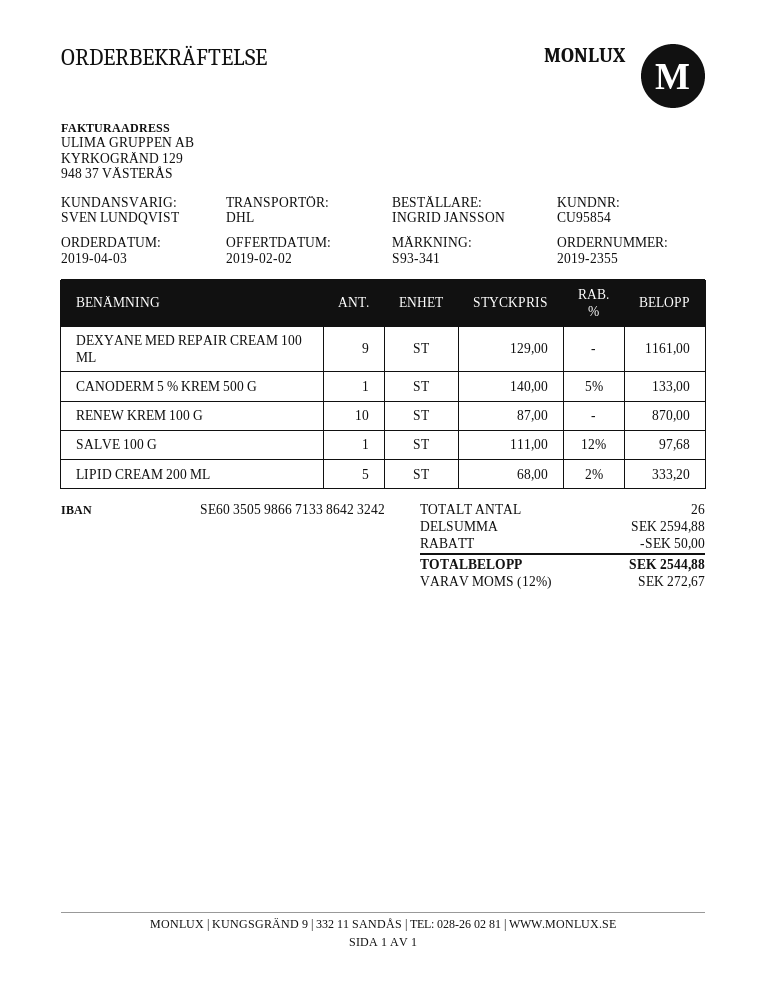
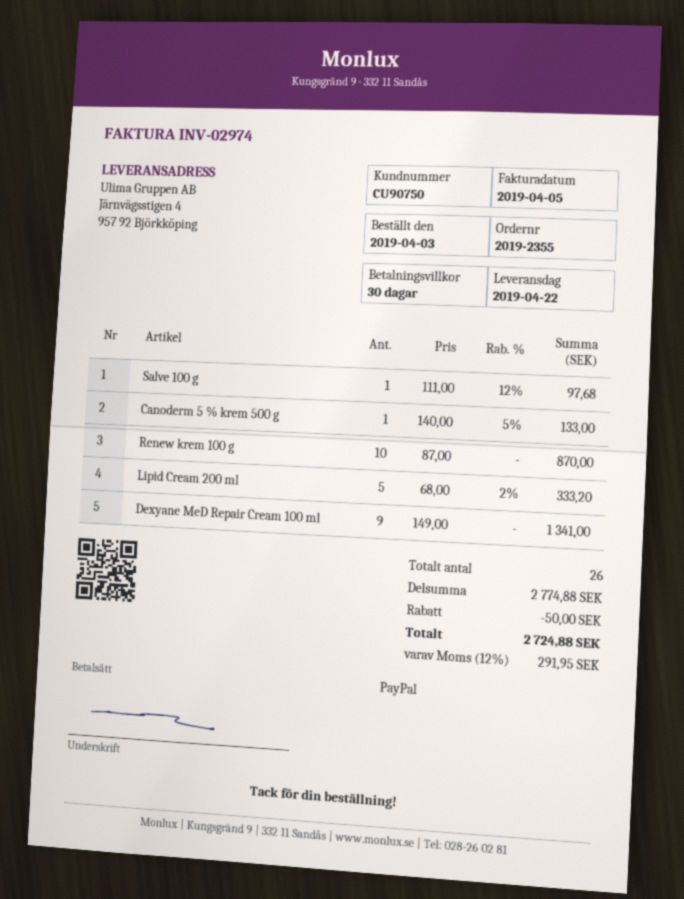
customer number: CU95854 -> CU90750
DEXYANE MED REPAIR CREAM 100 ML: 9 x 129.00 = 1161.00 -> 9 x 149.00 = 1341.00
subtotal: 2594.88 -> 2774.88
tax: 12% = 272.67 -> 12% = 291.95
total: 2544.88 -> 2724.88

